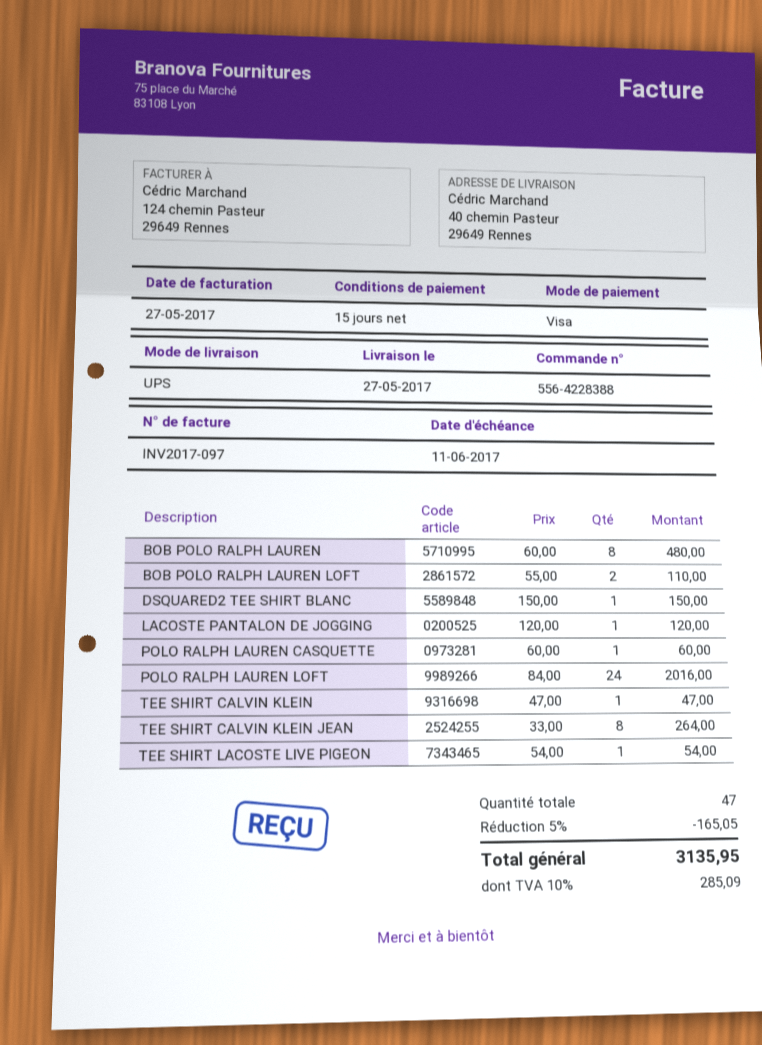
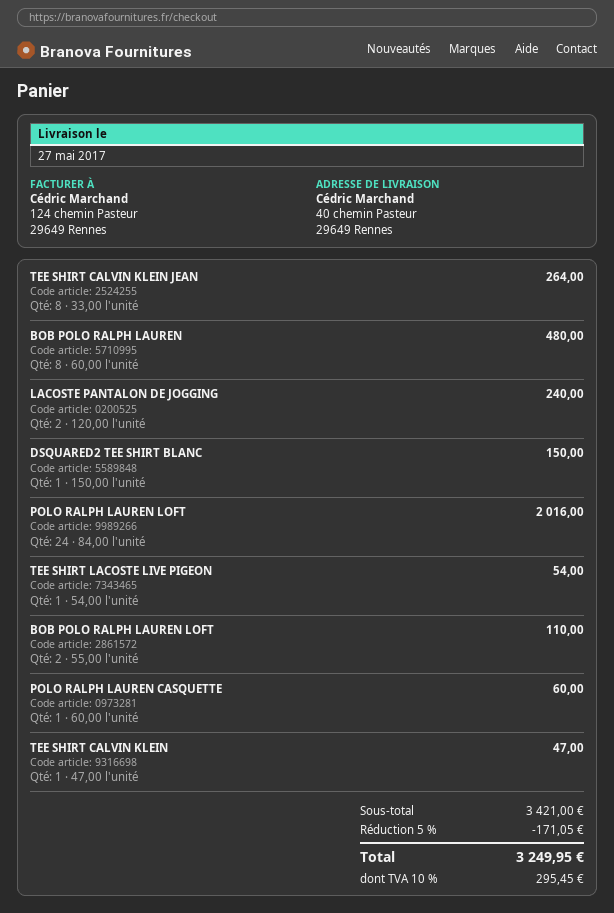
LACOSTE PANTALON DE JOGGING: 1 x 120.00 = 120.00 -> 2 x 120.00 = 240.00
discount: 5% = 165.05 -> 5% = 171.05
tax: 10% = 285.09 -> 10% = 295.45
total: 3135.95 -> 3249.95

